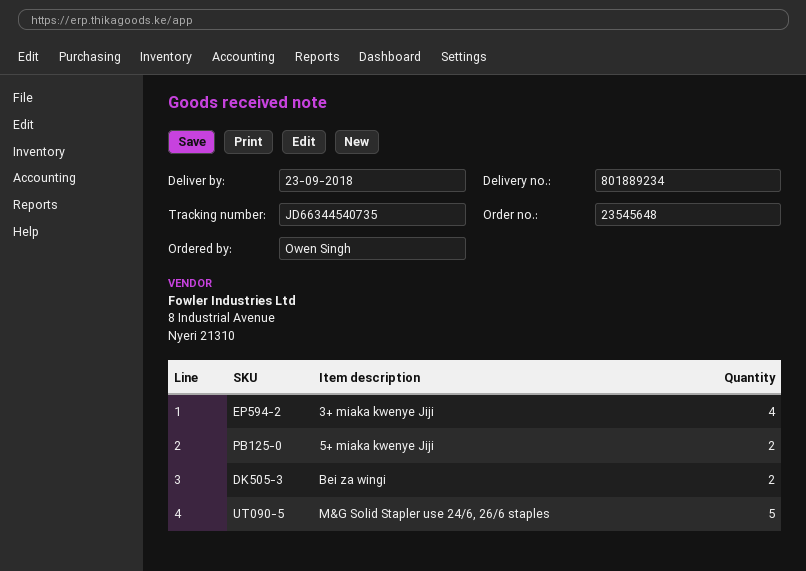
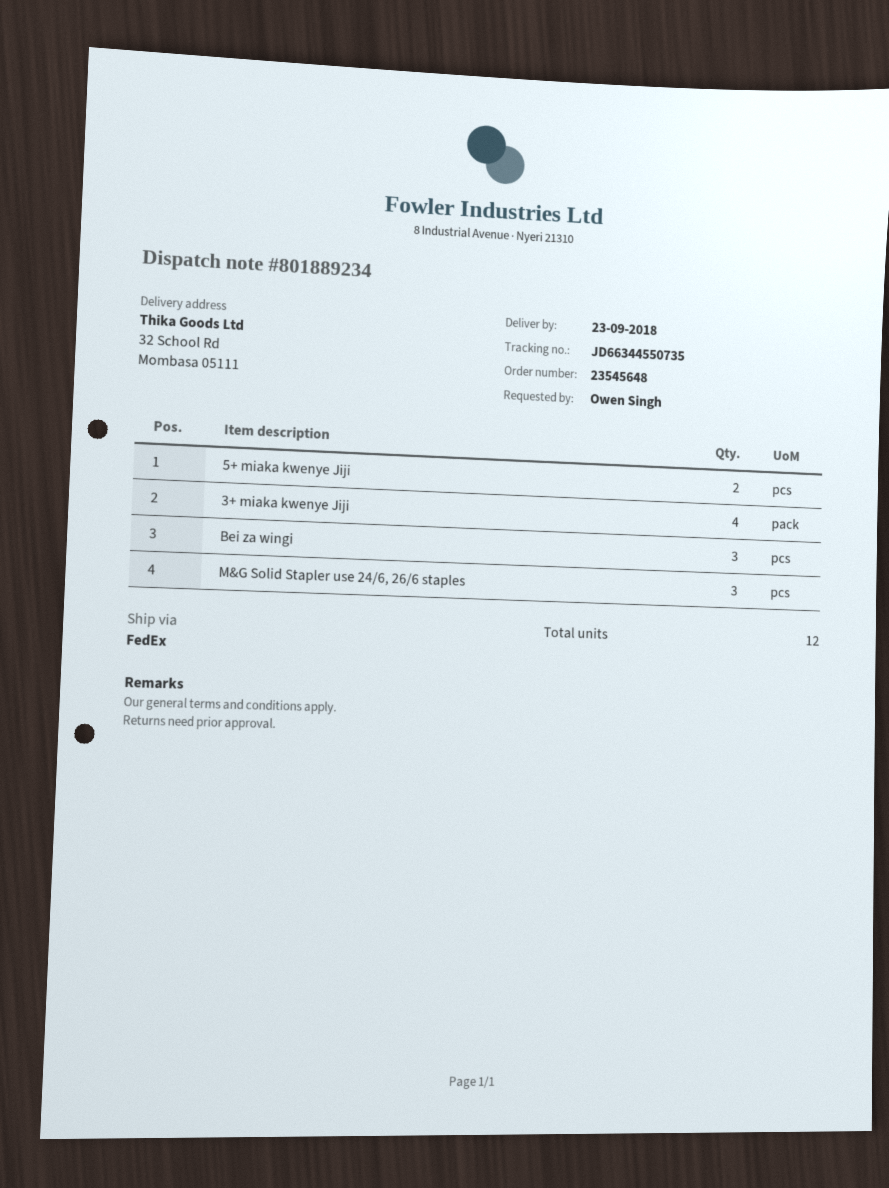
tracking number: JD66344540735 -> JD66344550735
Bei za wingi: 2 -> 3
M&G Solid Stapler use 24/6, 26/6 staples: 5 -> 3

